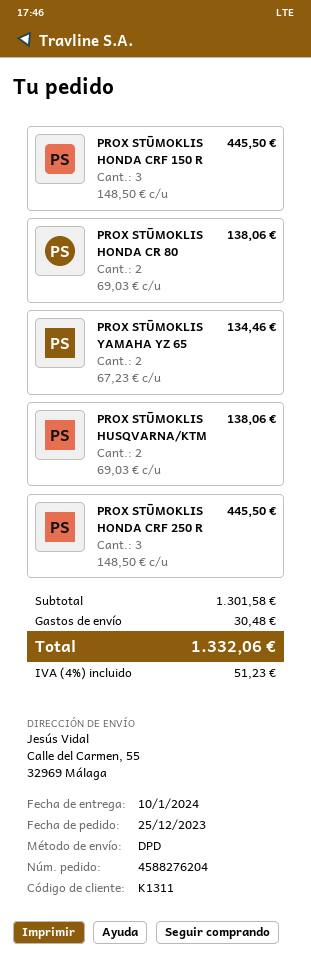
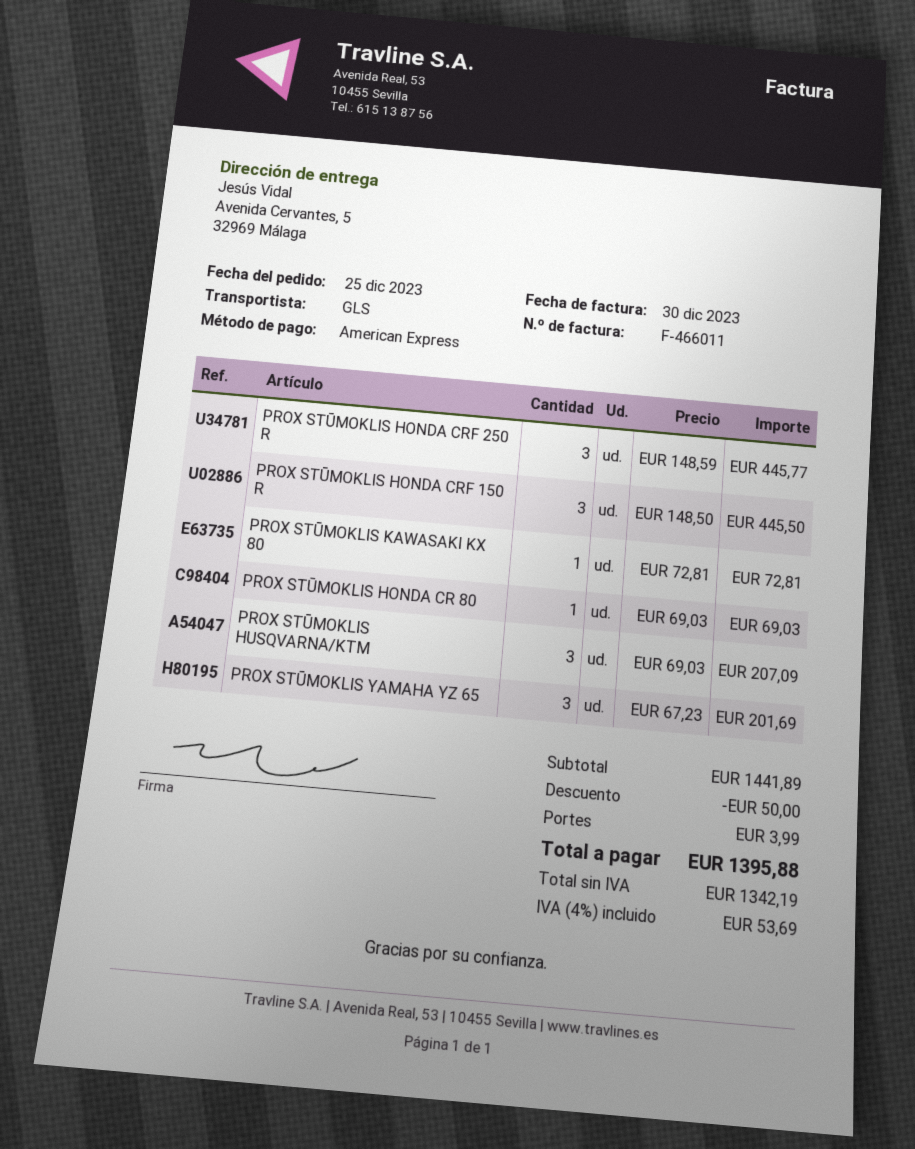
shipping method: DPD -> GLS
ship to: Calle del Carmen, 55, 32969 Málaga -> Avenida Cervantes, 5, 32969 Málaga
PROX STŪMOKLIS HONDA CR 80: 2 x 69.03 = 138.06 -> 1 x 69.03 = 69.03
PROX STŪMOKLIS YAMAHA YZ 65: 2 x 67.23 = 134.46 -> 3 x 67.23 = 201.69
PROX STŪMOKLIS HUSQVARNA/KTM: 2 x 69.03 = 138.06 -> 3 x 69.03 = 207.09
PROX STŪMOKLIS HONDA CRF 250 R: 3 x 148.50 = 445.50 -> 3 x 148.59 = 445.77
PROX STŪMOKLIS KAWASAKI KX 80: none -> 1 x 72.81 = 72.81
subtotal: 1301.58 -> 1441.89
discount: none -> 50.00
shipping: 30.48 -> 3.99
tax: 4% = 51.23 -> 4% = 53.69
total: 1332.06 -> 1395.88

